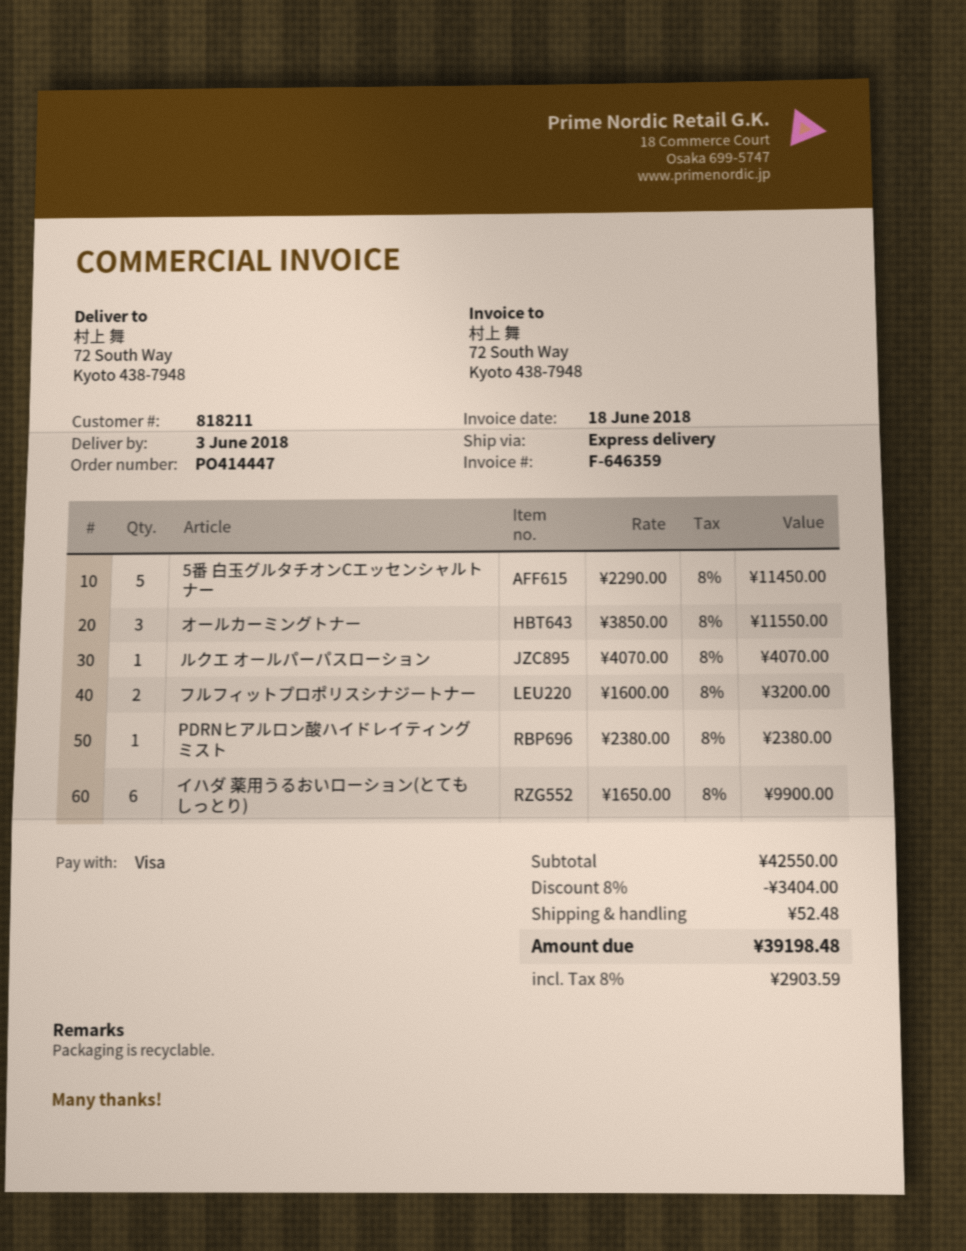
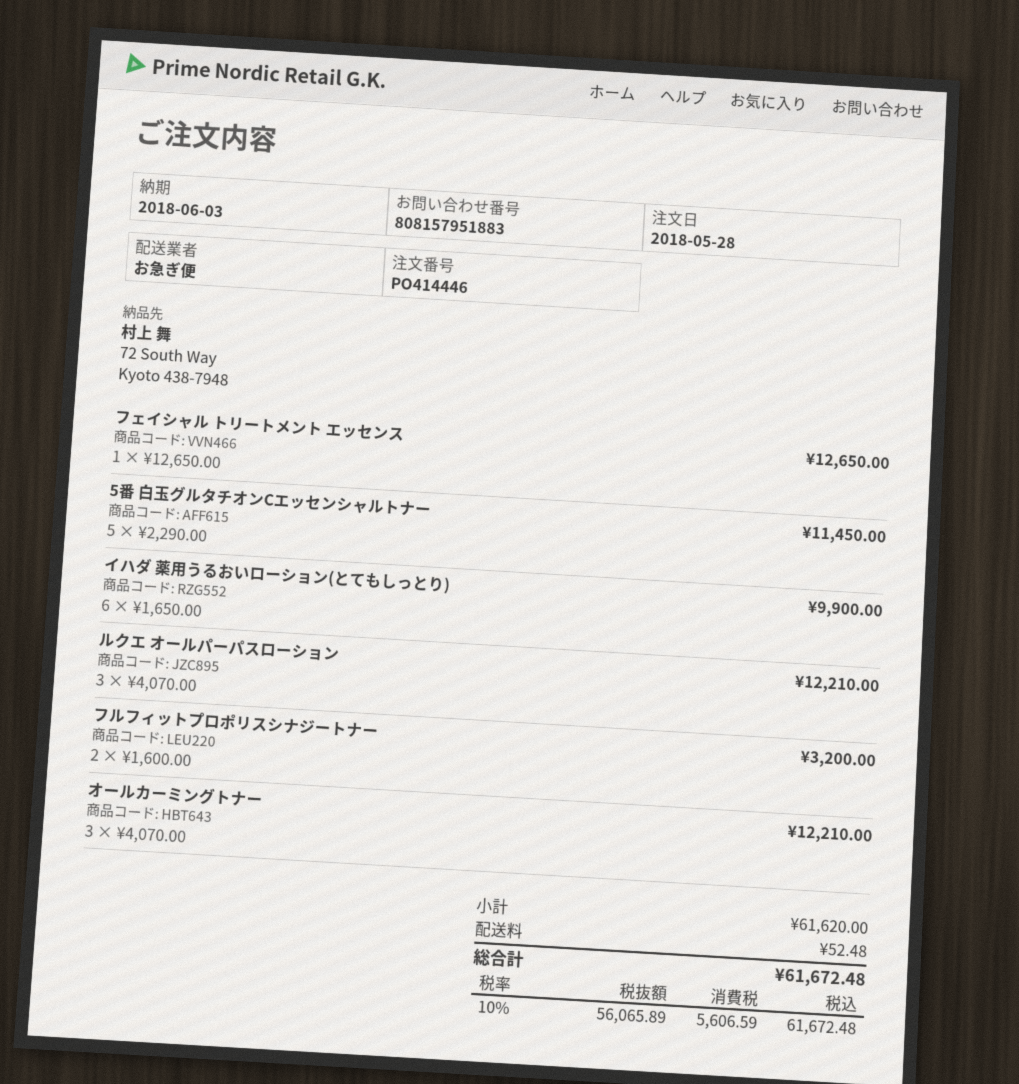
order number: PO414447 -> PO414446
オールカーミングトナー: 3 x 3850.00 = 11550.00 -> 3 x 4070.00 = 12210.00
ルクエ オールパーパスローション: 1 x 4070.00 = 4070.00 -> 3 x 4070.00 = 12210.00
PDRNヒアルロン酸ハイドレイティングミスト: 1 x 2380.00 = 2380.00 -> none
フェイシャル トリートメント エッセンス: none -> 1 x 12650.00 = 12650.00
subtotal: 42550.00 -> 61620.00
discount: 8% = 3404.00 -> none
tax: 8% = 2903.59 -> 10% = 5606.59
total: 39198.48 -> 61672.48

